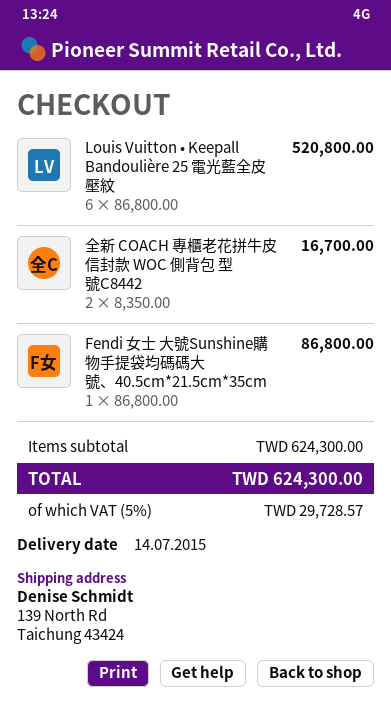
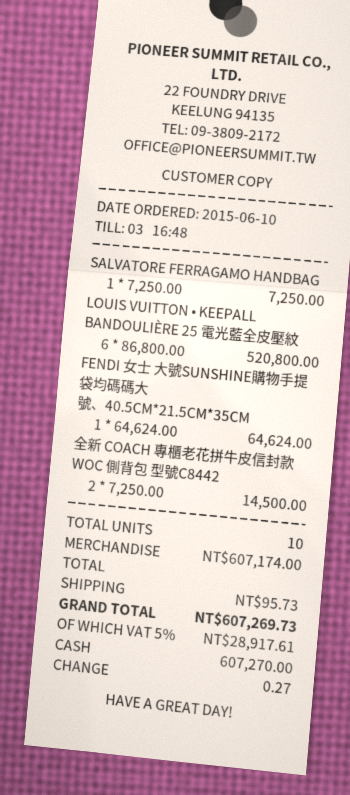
全新 COACH 專櫃老花拼牛皮信封款 WOC 側背包 型號C8442: 2 x 8350.00 = 16700.00 -> 2 x 7250.00 = 14500.00
Fendi 女士 大號Sunshine購物手提袋均碼碼大號、40.5cm*21.5cm*35cm: 1 x 86800.00 = 86800.00 -> 1 x 64624.00 = 64624.00
SALVATORE FERRAGAMO HANDBAG: none -> 1 x 7250.00 = 7250.00
subtotal: 624300.00 -> 607174.00
shipping: none -> 95.73
tax: 5% = 29728.57 -> 5% = 28917.61
total: 624300.00 -> 607269.73

